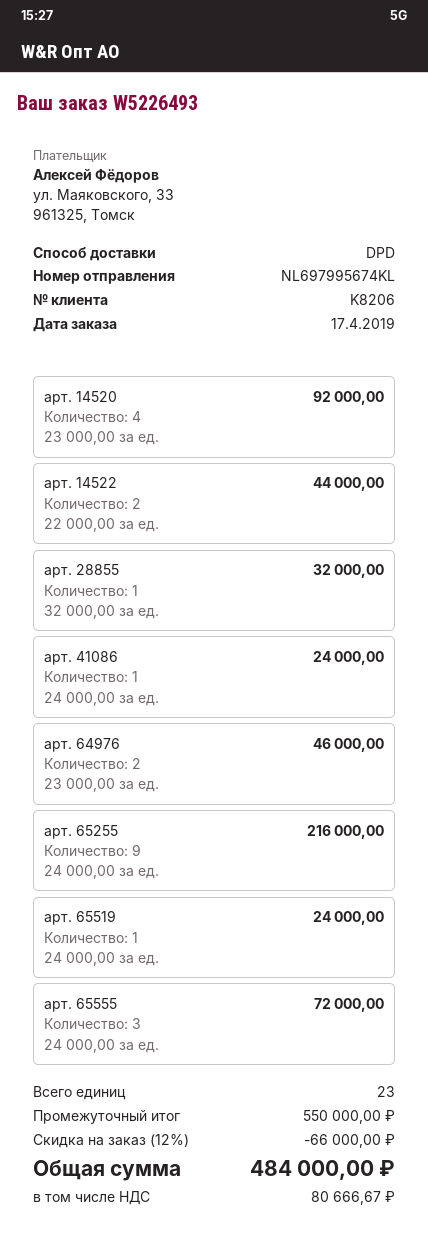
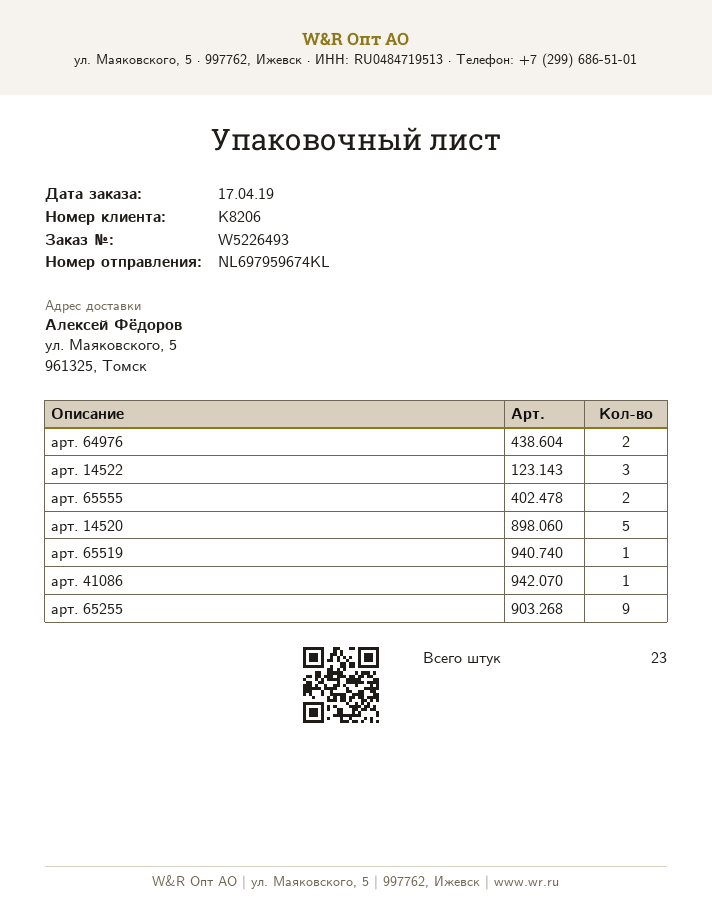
tracking number: NL697995674KL -> NL697959674KL
арт. 14520: 4 -> 5
арт. 14522: 2 -> 3
арт. 28855: 1 -> none
арт. 65555: 3 -> 2

